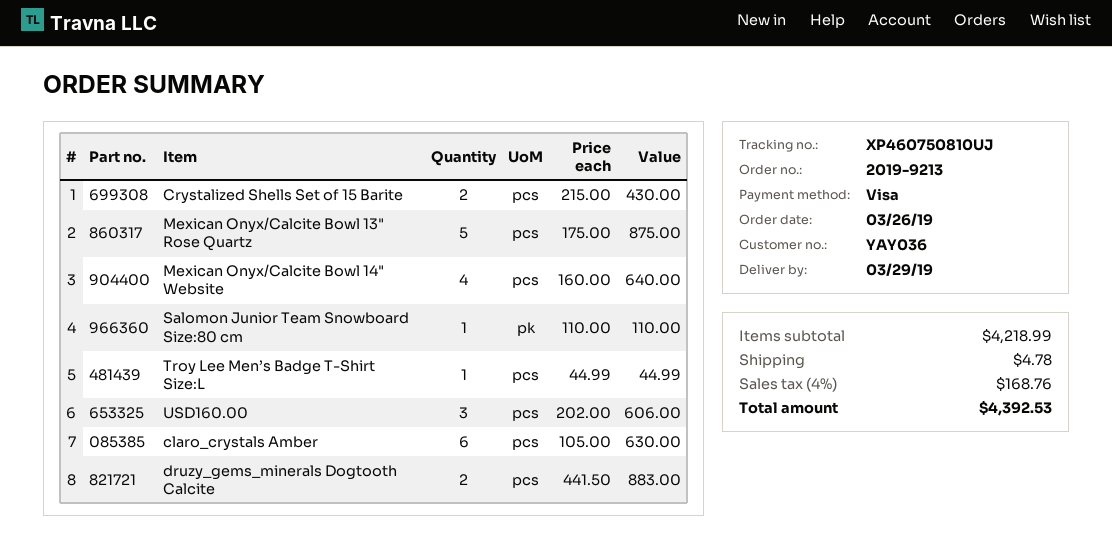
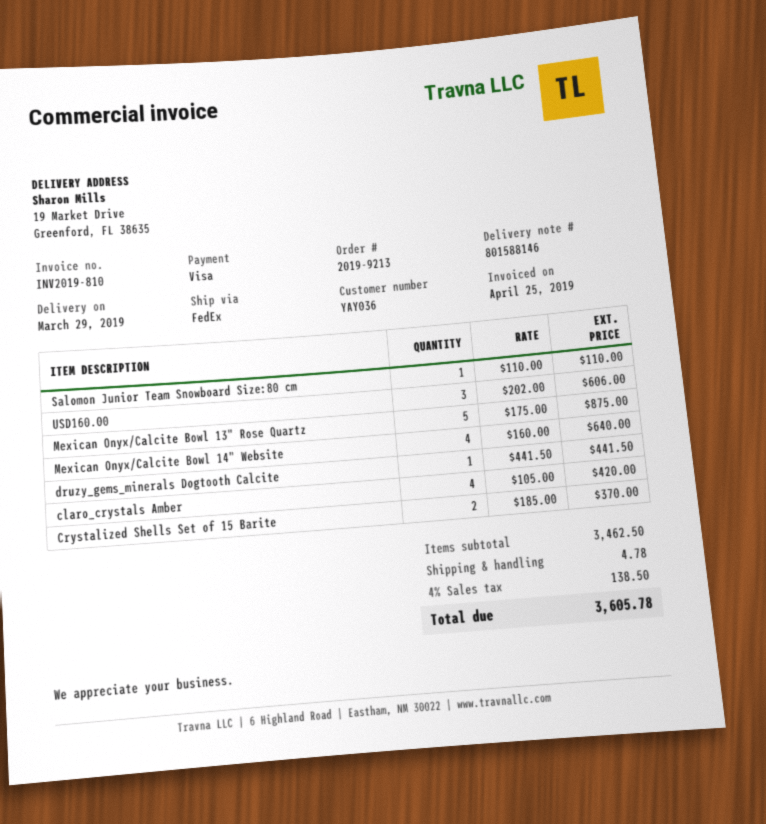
Crystalized Shells Set of 15 Barite: 2 x 215.00 = 430.00 -> 2 x 185.00 = 370.00
Troy Lee Men’s Badge T-Shirt Size:L: 1 x 44.99 = 44.99 -> none
claro_crystals Amber: 6 x 105.00 = 630.00 -> 4 x 105.00 = 420.00
druzy_gems_minerals Dogtooth Calcite: 2 x 441.50 = 883.00 -> 1 x 441.50 = 441.50
subtotal: 4218.99 -> 3462.50
tax: 4% = 168.76 -> 4% = 138.50
total: 4392.53 -> 3605.78

